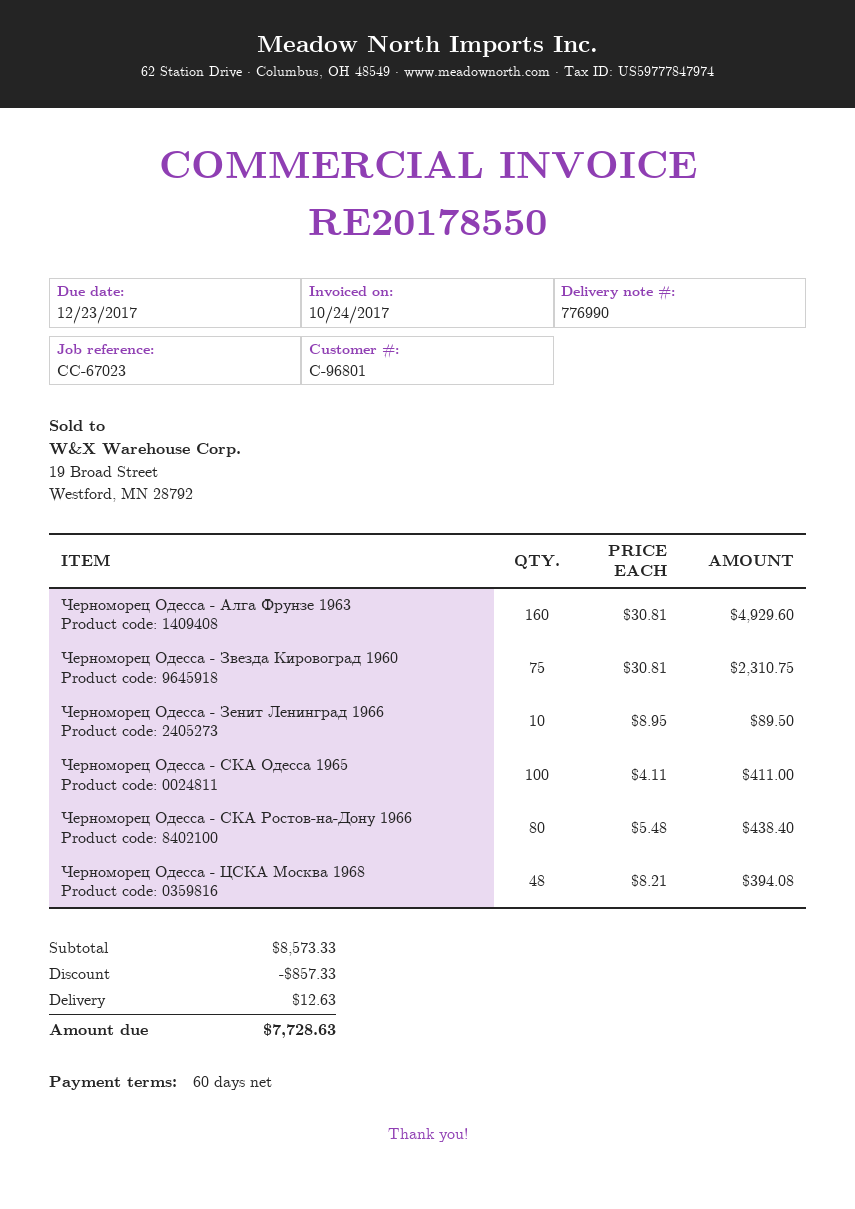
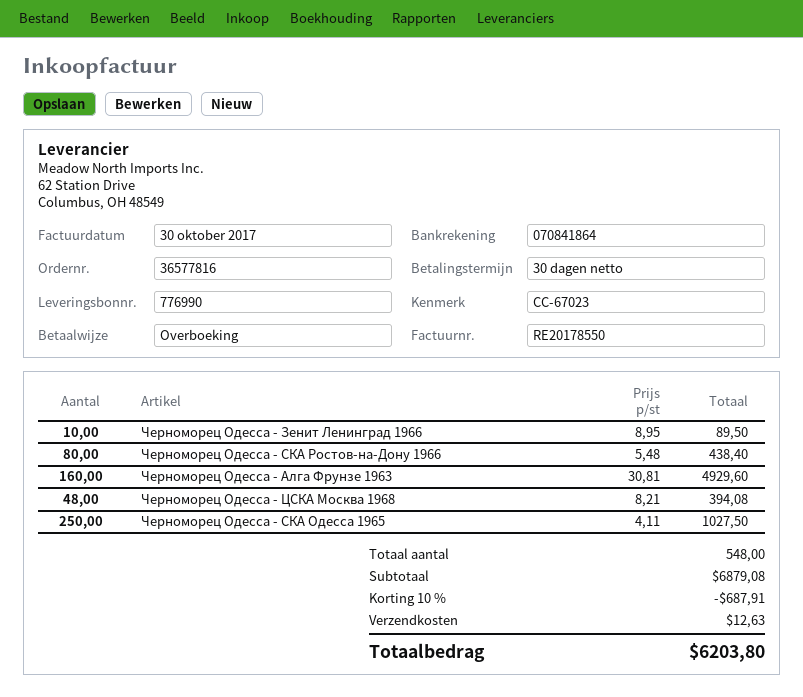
invoice date: 2017-10-24 -> 2017-10-30
payment terms: 60 days -> 30 days
Черноморец Одесса - Звезда Кировоград 1960: 75 x 30.81 = 2310.75 -> none
Черноморец Одесса - СКА Одесса 1965: 100 x 4.11 = 411.00 -> 250 x 4.11 = 1027.50
subtotal: 8573.33 -> 6879.08
discount: 857.33 -> 687.91
total: 7728.63 -> 6203.80

